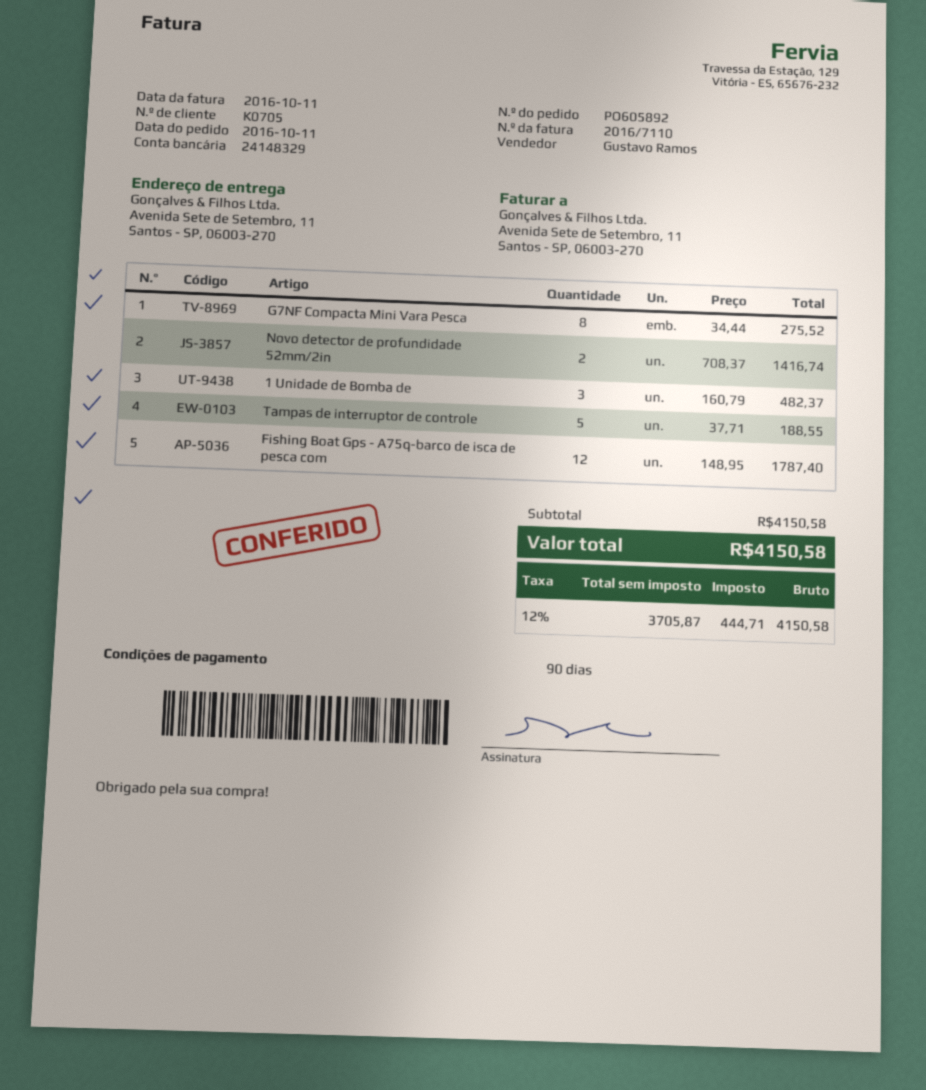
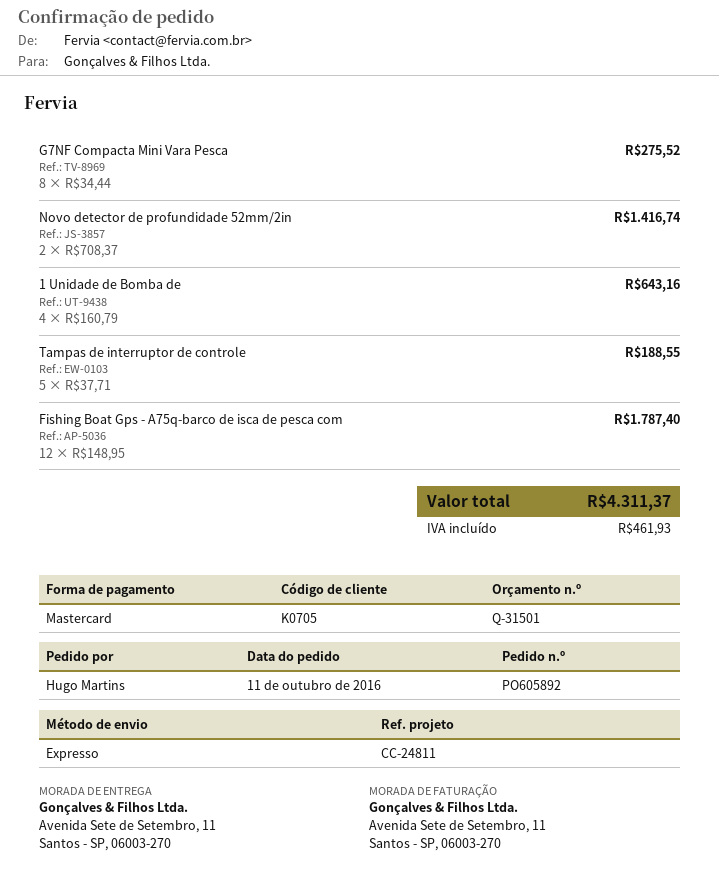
1 Unidade de Bomba de: 3 x 160.79 = 482.37 -> 4 x 160.79 = 643.16
tax: 444.71 -> 461.93
total: 4150.58 -> 4311.37

